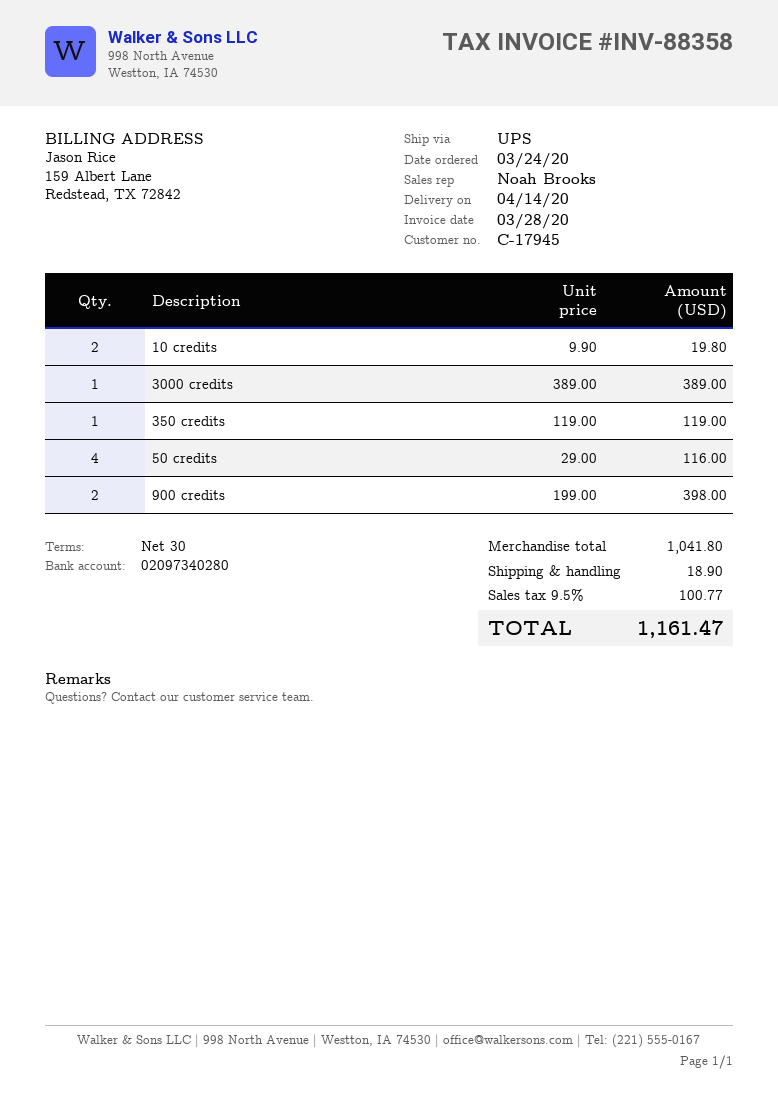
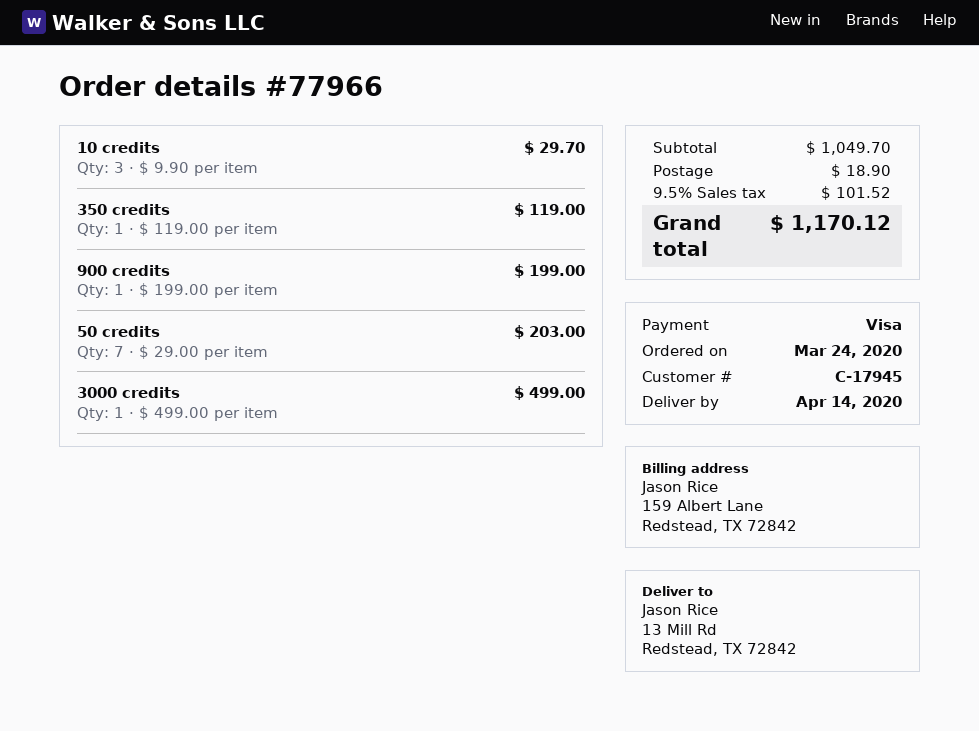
10 credits: 2 x 9.90 = 19.80 -> 3 x 9.90 = 29.70
3000 credits: 1 x 389.00 = 389.00 -> 1 x 499.00 = 499.00
50 credits: 4 x 29.00 = 116.00 -> 7 x 29.00 = 203.00
900 credits: 2 x 199.00 = 398.00 -> 1 x 199.00 = 199.00
subtotal: 1041.80 -> 1049.70
tax: 9.5% = 100.77 -> 9.5% = 101.52
total: 1161.47 -> 1170.12

